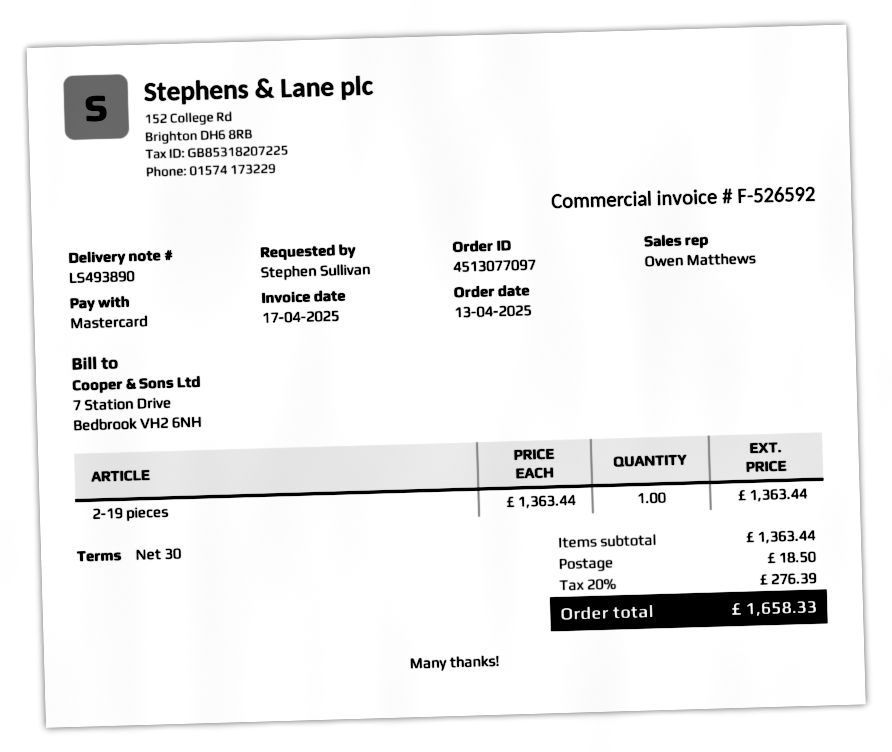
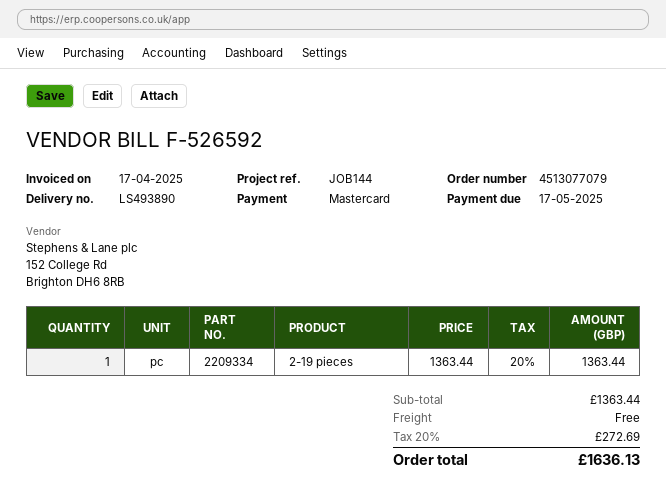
order number: 4513077097 -> 4513077079
shipping: 18.50 -> 0.00
tax: 20% = 276.39 -> 20% = 272.69
total: 1658.33 -> 1636.13

